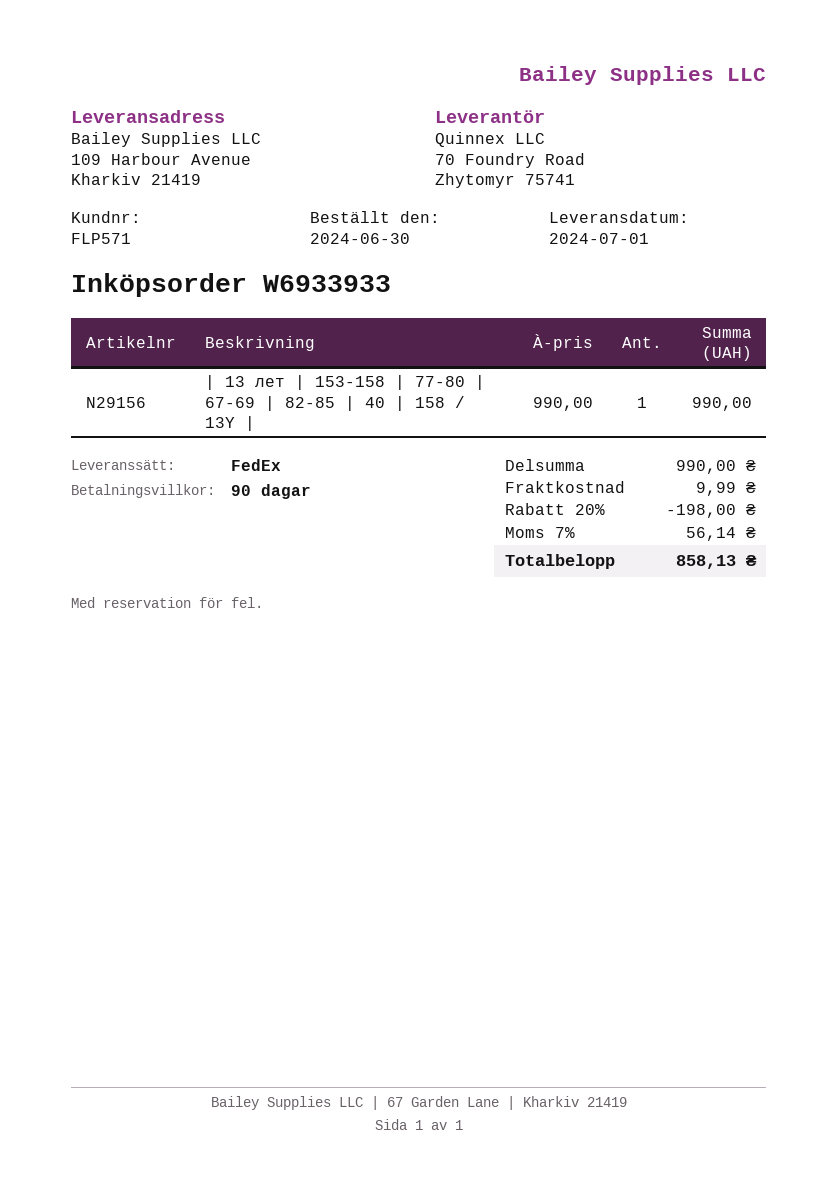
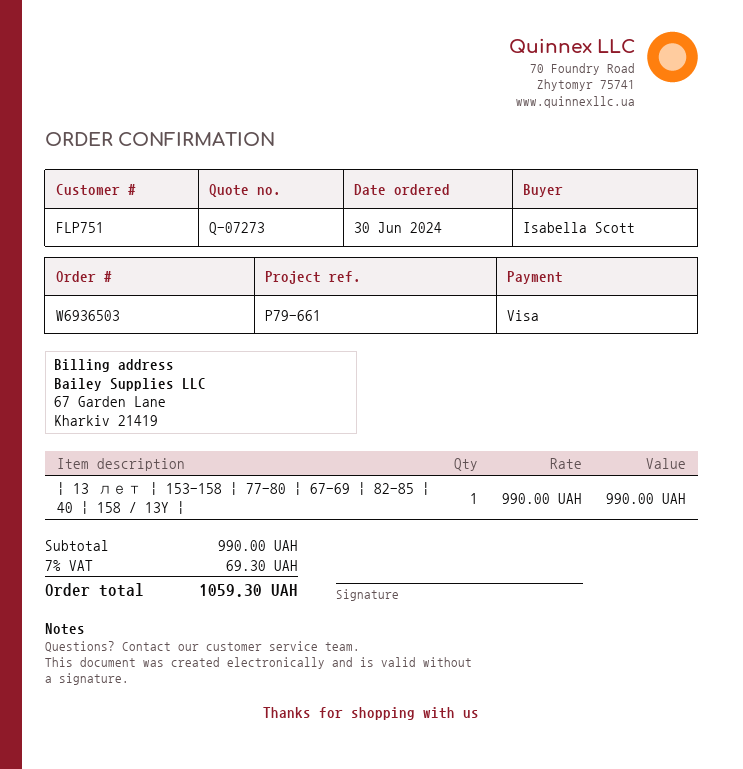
order number: W6933933 -> W6936503
customer number: FLP571 -> FLP751
discount: 20% = 198.00 -> none
shipping: 9.99 -> none
tax: 7% = 56.14 -> 7% = 69.30
total: 858.13 -> 1059.30

